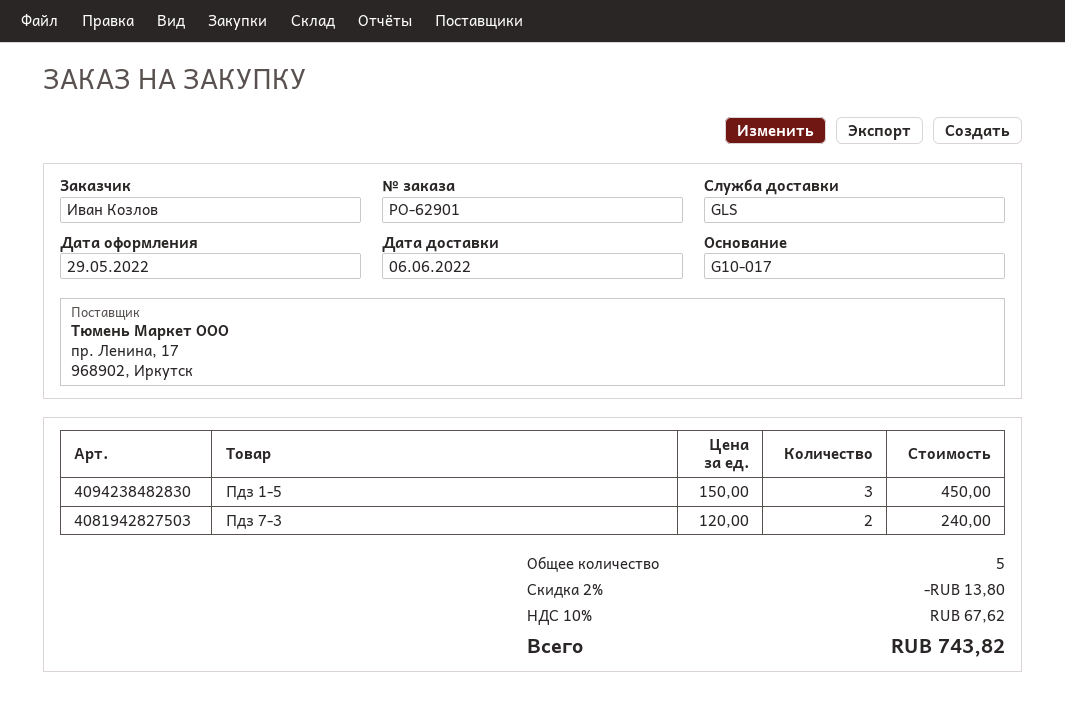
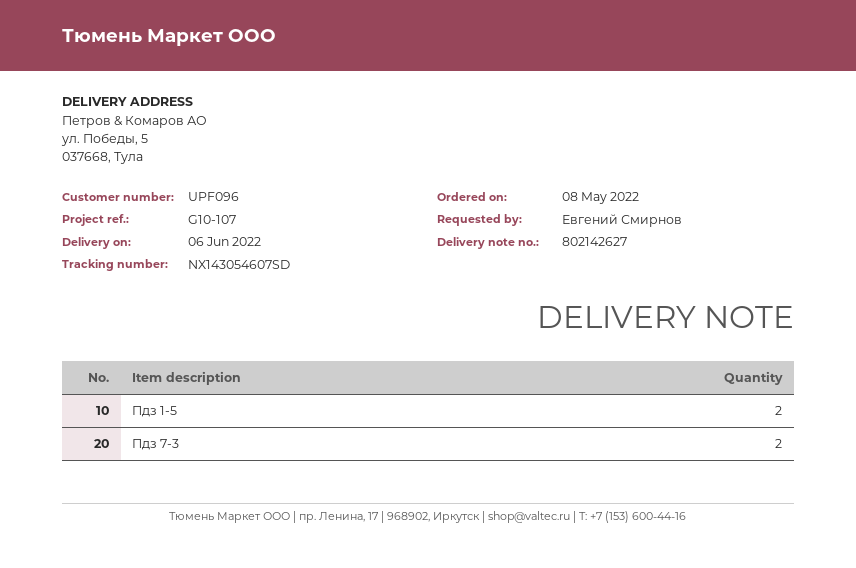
order date: 2022-05-29 -> 2022-05-08
reference: G10-017 -> G10-107
ordered by: Иван Козлов -> Евгений Смирнов
Пдз 1-5: 3 -> 2

